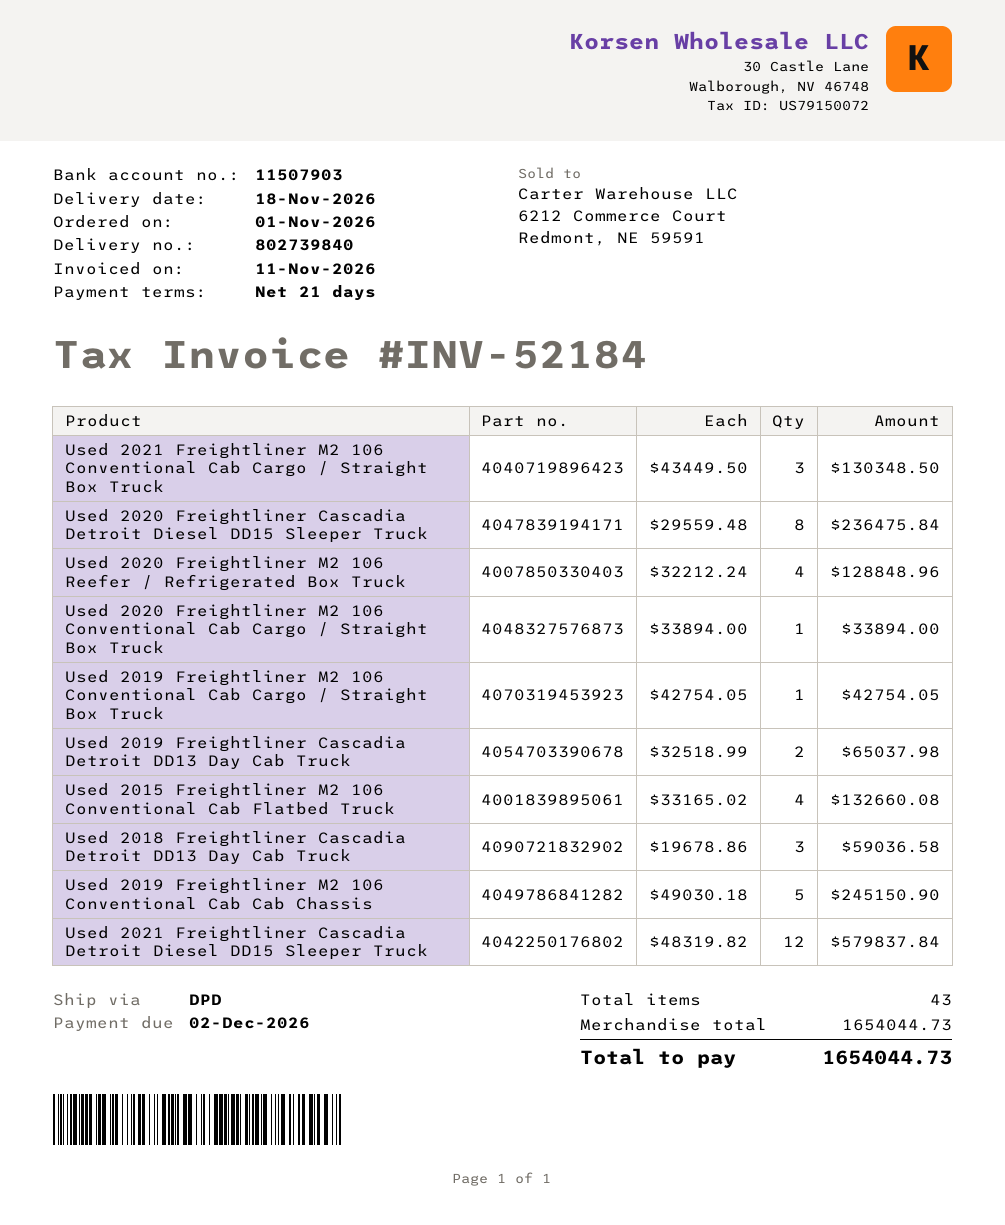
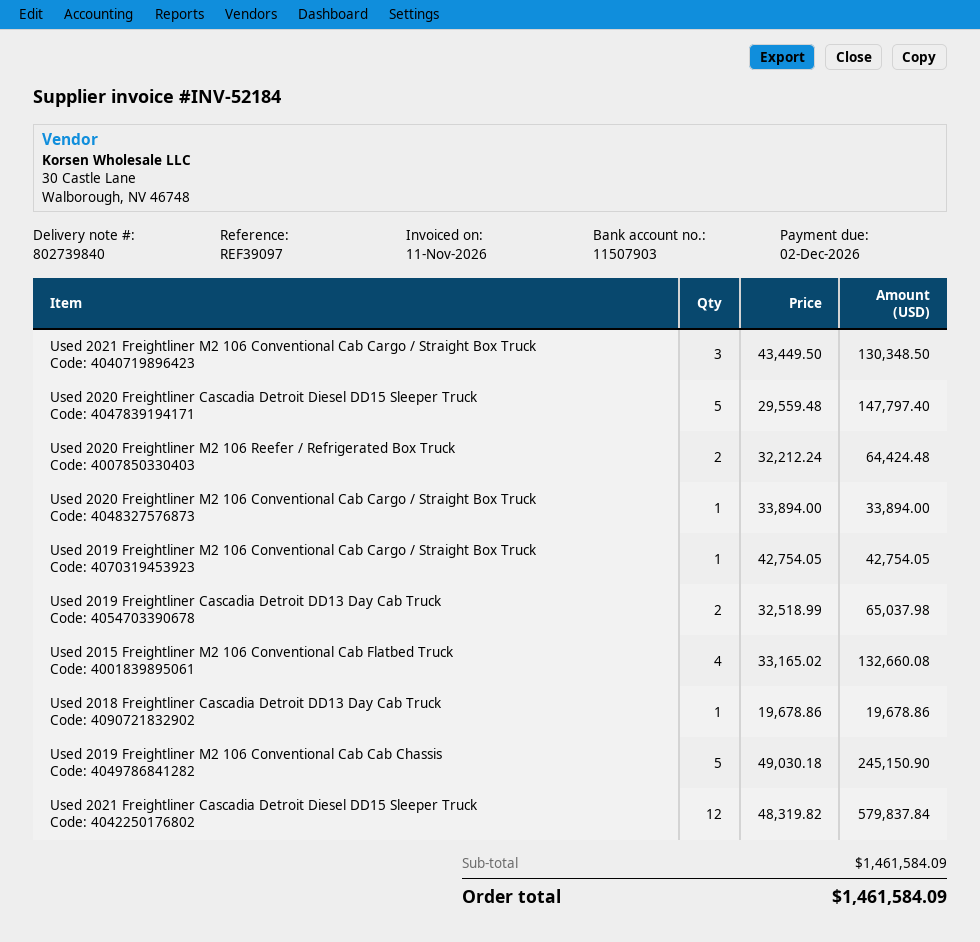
Used 2020 Freightliner Cascadia Detroit Diesel DD15 Sleeper Truck: 8 x 29559.48 = 236475.84 -> 5 x 29559.48 = 147797.40
Used 2020 Freightliner M2 106 Reefer / Refrigerated Box Truck: 4 x 32212.24 = 128848.96 -> 2 x 32212.24 = 64424.48
Used 2018 Freightliner Cascadia Detroit DD13 Day Cab Truck: 3 x 19678.86 = 59036.58 -> 1 x 19678.86 = 19678.86
subtotal: 1654044.73 -> 1461584.09
total: 1654044.73 -> 1461584.09

